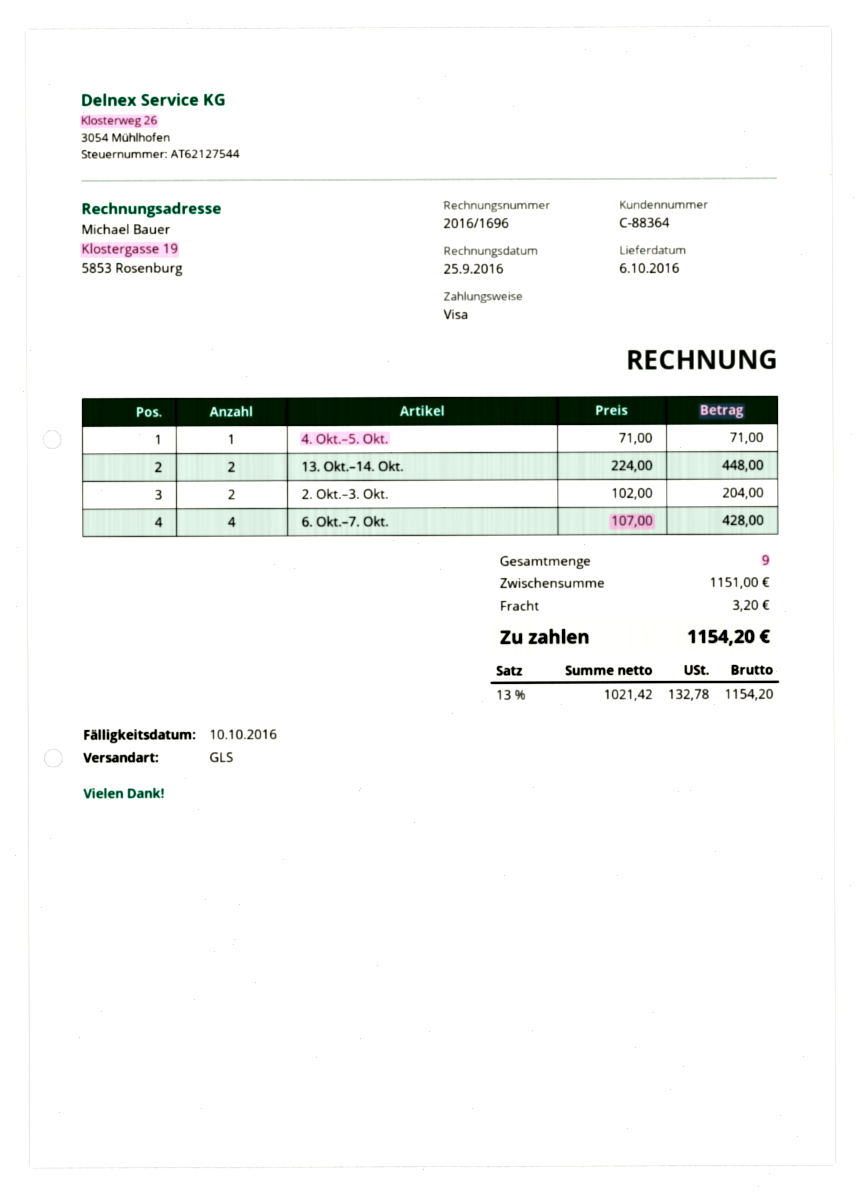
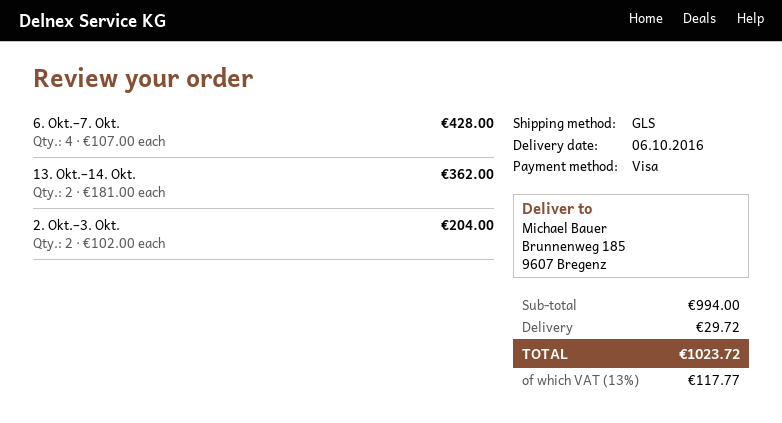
4. Okt.–5. Okt.: 1 x 71.00 = 71.00 -> none
13. Okt.–14. Okt.: 2 x 224.00 = 448.00 -> 2 x 181.00 = 362.00
subtotal: 1151.00 -> 994.00
shipping: 3.20 -> 29.72
tax: 13% = 132.78 -> 13% = 117.77
total: 1154.20 -> 1023.72

